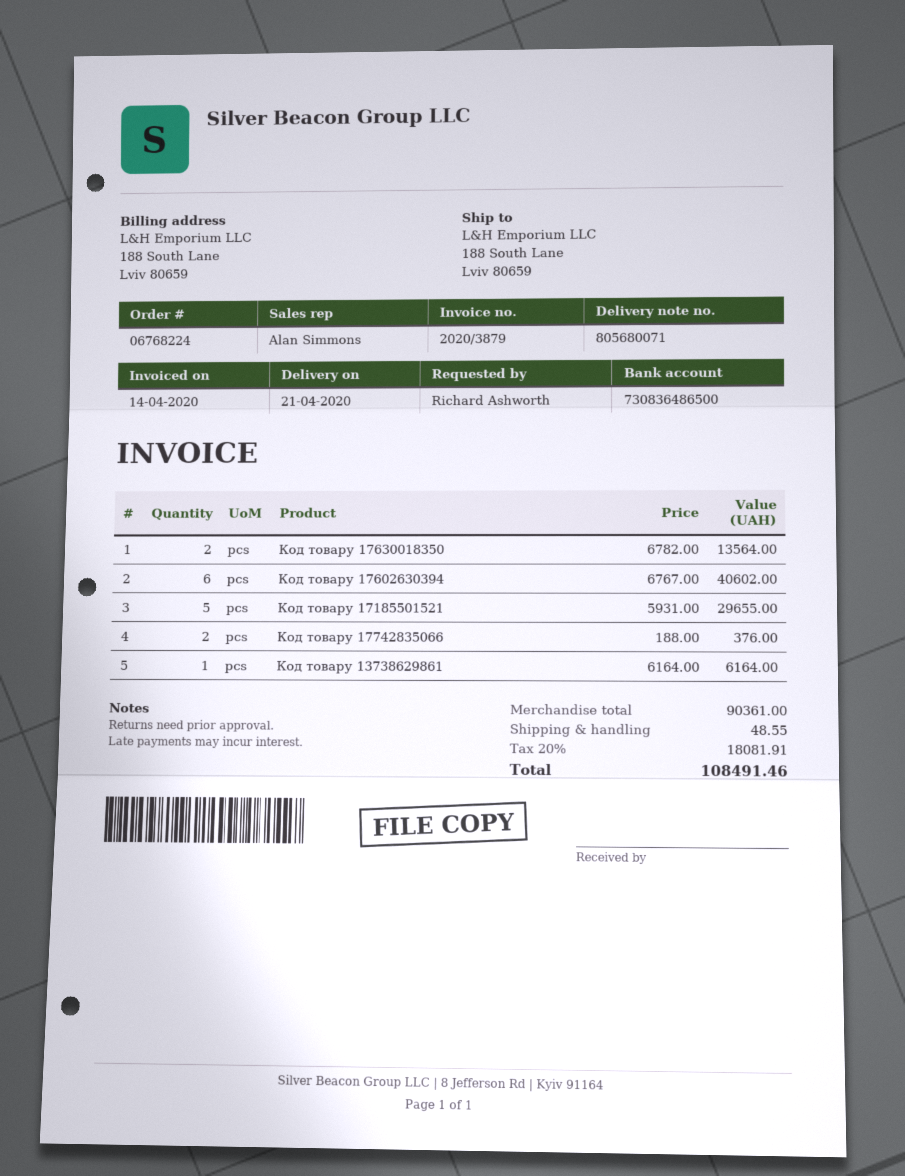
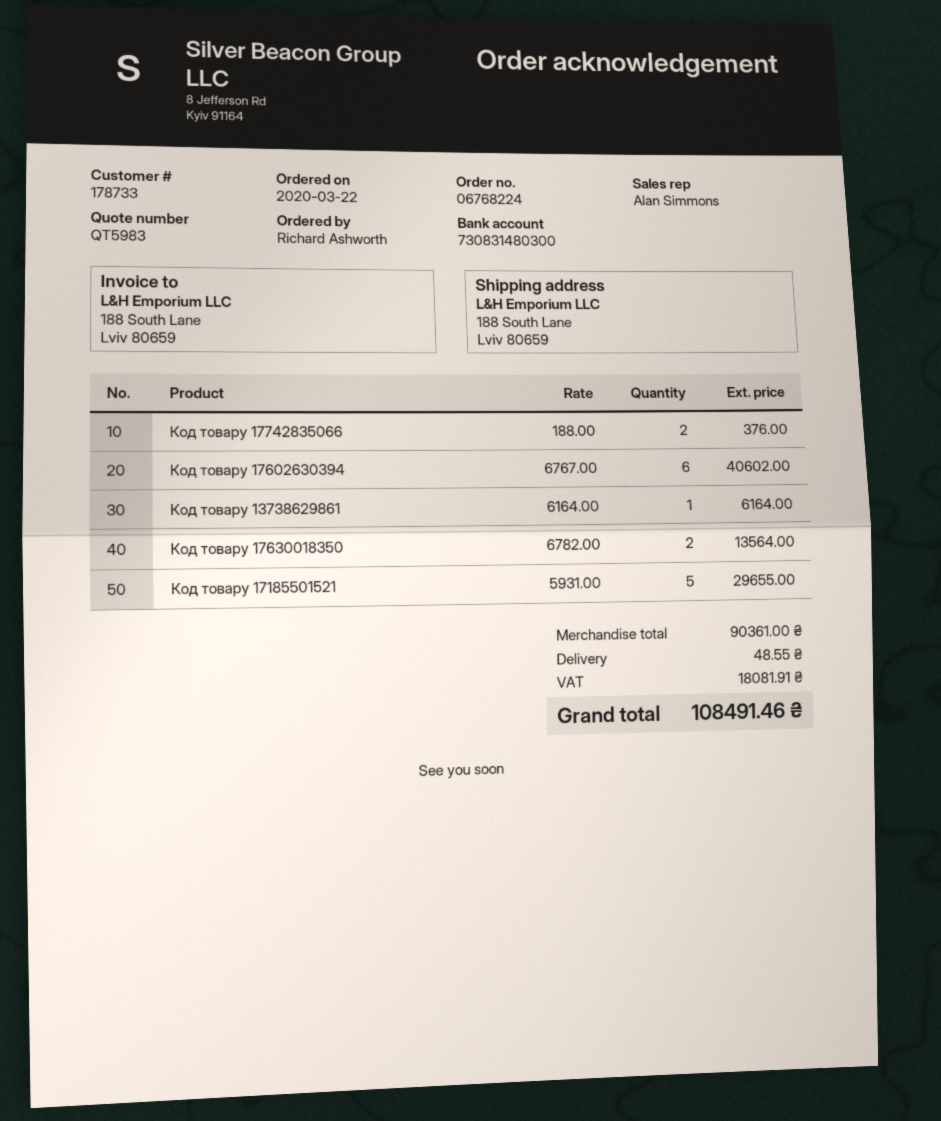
bank account: 730836486500 -> 730831480300

